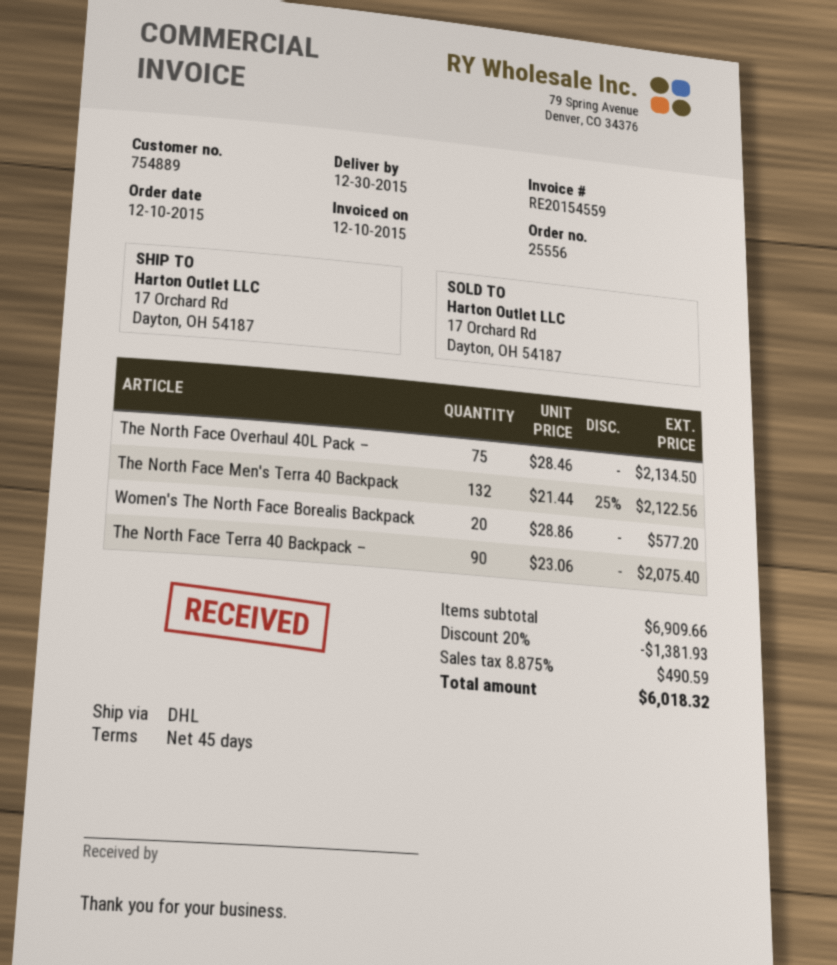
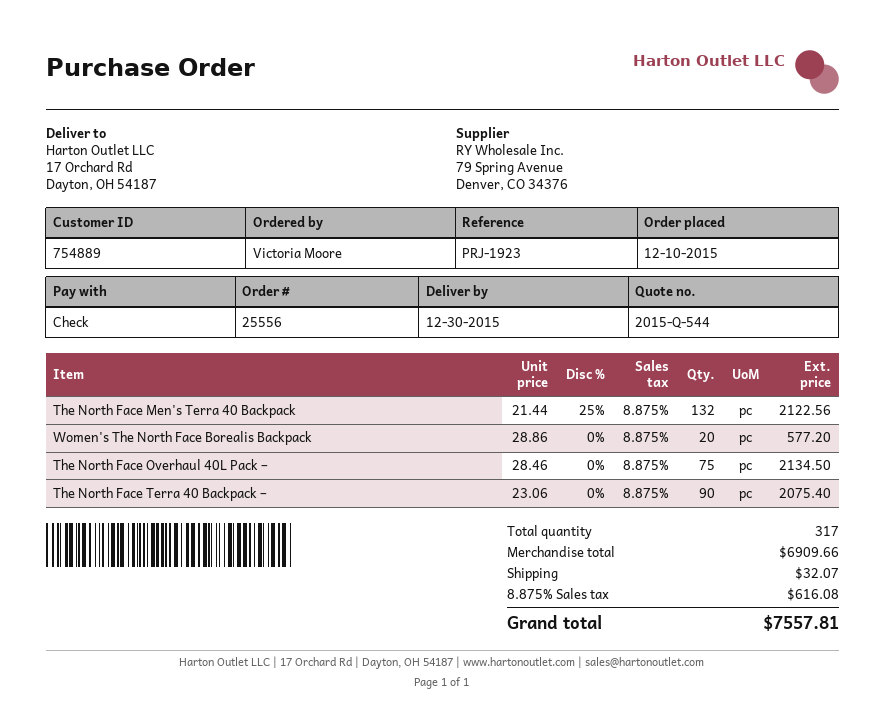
discount: 20% = 1381.93 -> none
shipping: none -> 32.07
tax: 8.875% = 490.59 -> 8.875% = 616.08
total: 6018.32 -> 7557.81

